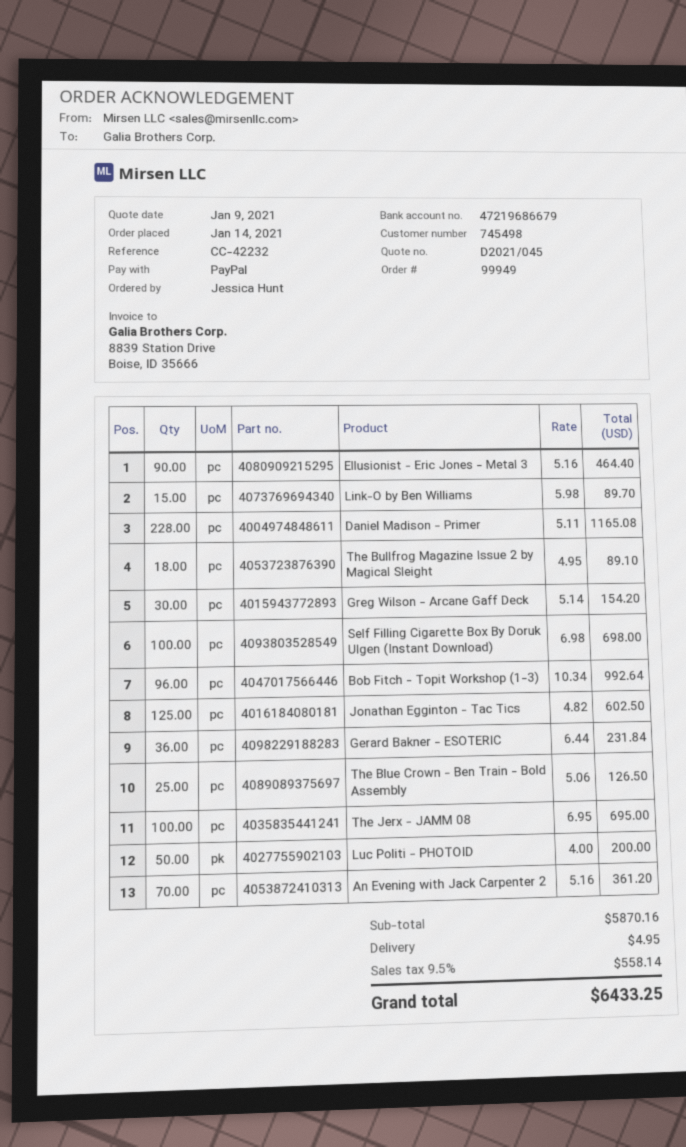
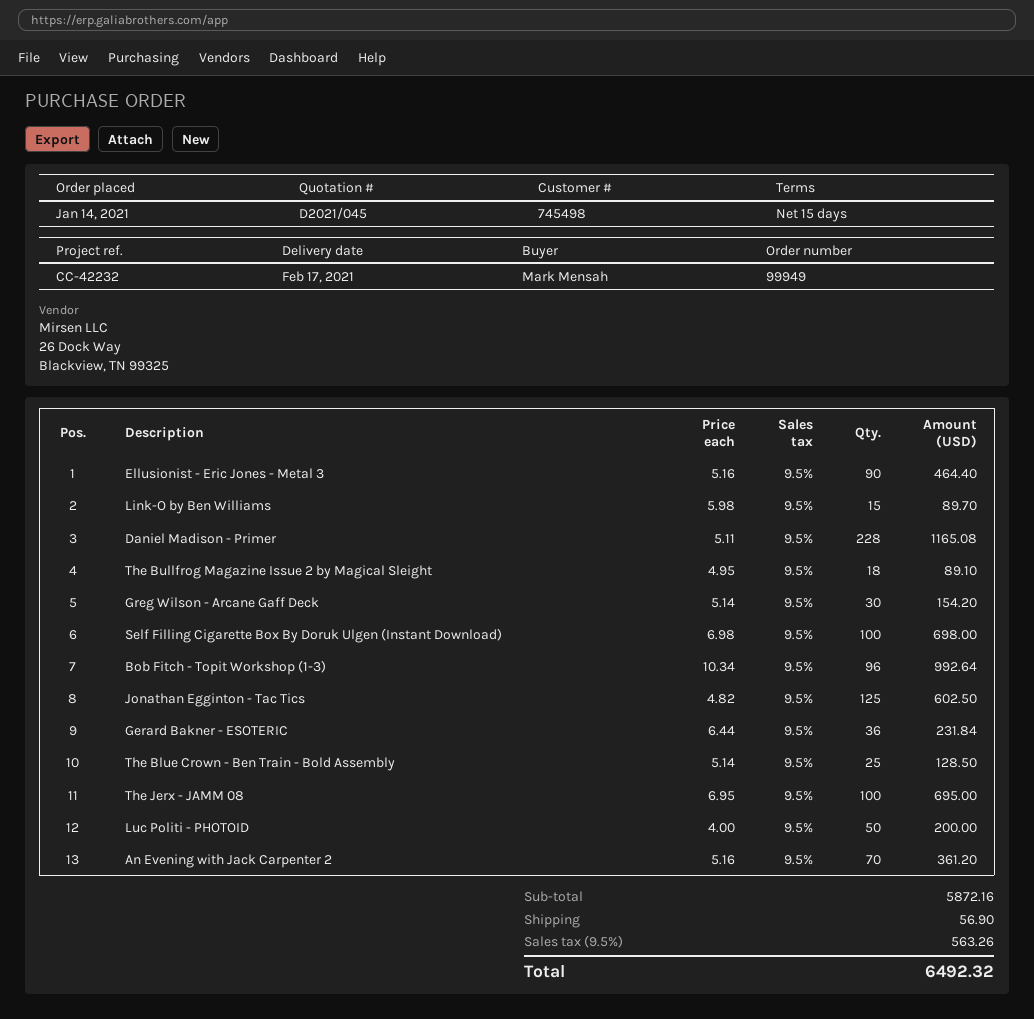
ordered by: Jessica Hunt -> Mark Mensah
The Blue Crown - Ben Train - Bold Assembly: 25 x 5.06 = 126.50 -> 25 x 5.14 = 128.50
subtotal: 5870.16 -> 5872.16
shipping: 4.95 -> 56.90
tax: 9.5% = 558.14 -> 9.5% = 563.26
total: 6433.25 -> 6492.32

